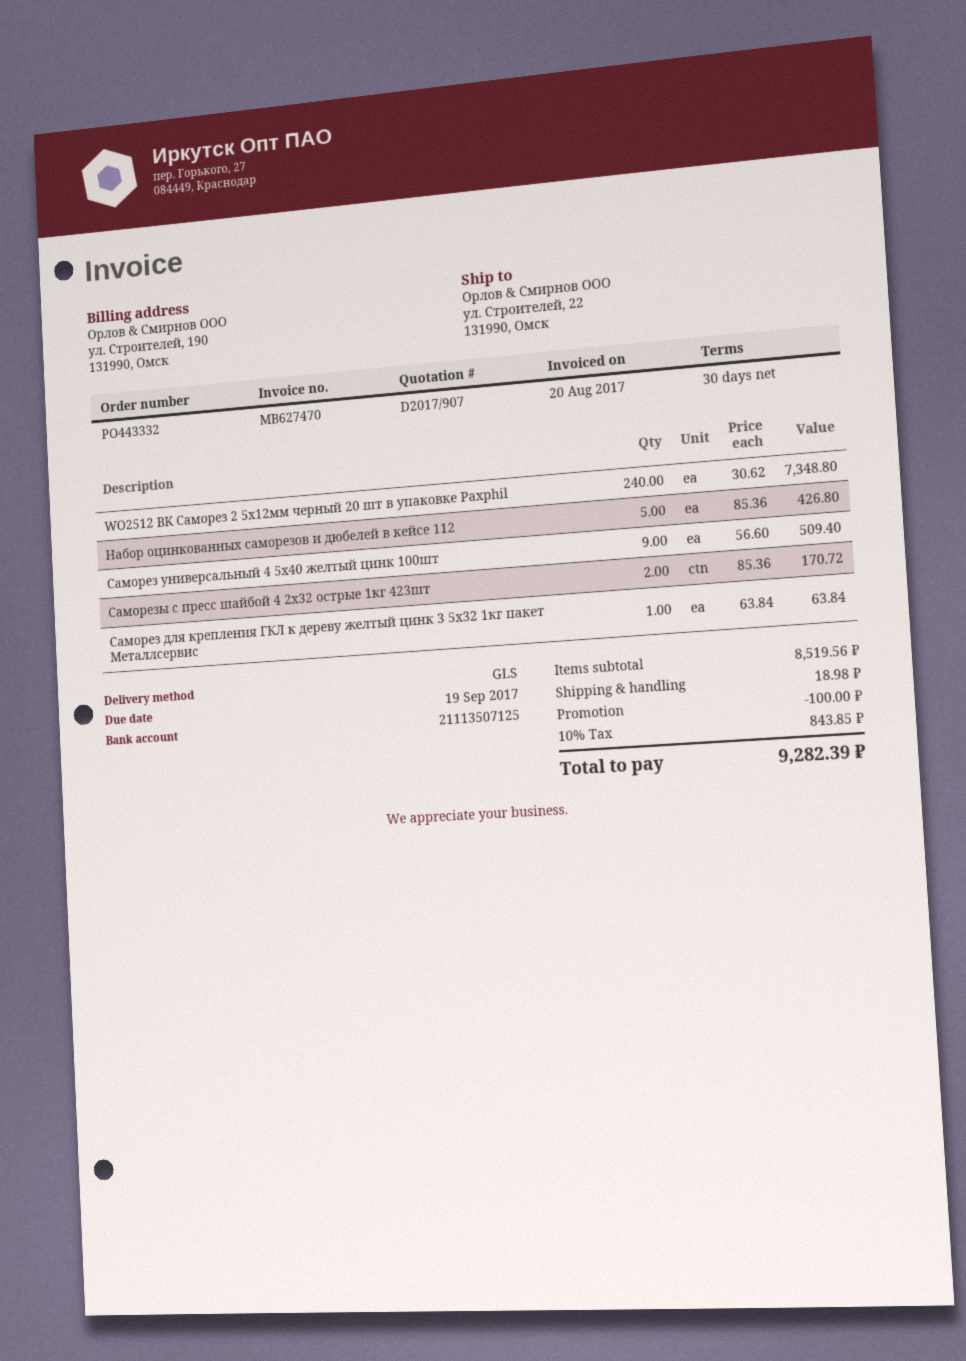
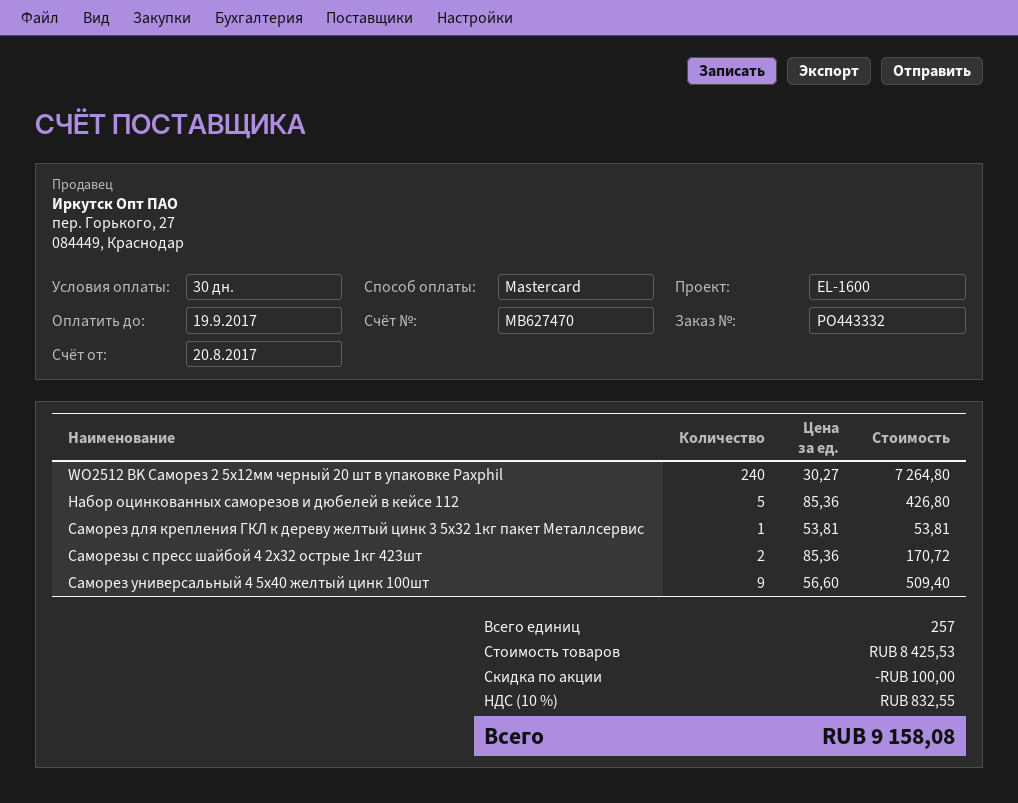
WO2512 BK Саморез 2 5х12мм черный 20 шт в упаковке Paxphil: 240 x 30.62 = 7348.80 -> 240 x 30.27 = 7264.80
Саморез для крепления ГКЛ к дереву желтый цинк 3 5x32 1кг пакет Металлсервис: 1 x 63.84 = 63.84 -> 1 x 53.81 = 53.81
subtotal: 8519.56 -> 8425.53
shipping: 18.98 -> none
tax: 10% = 843.85 -> 10% = 832.55
total: 9282.39 -> 9158.08

